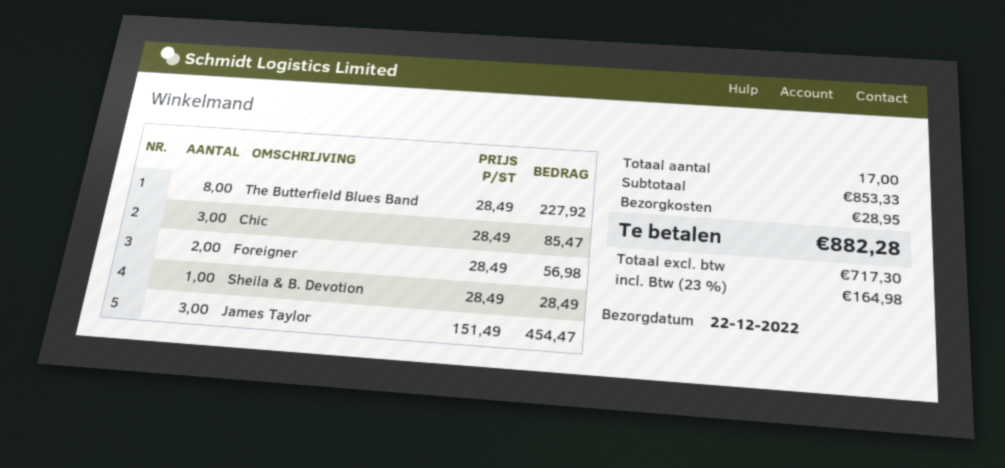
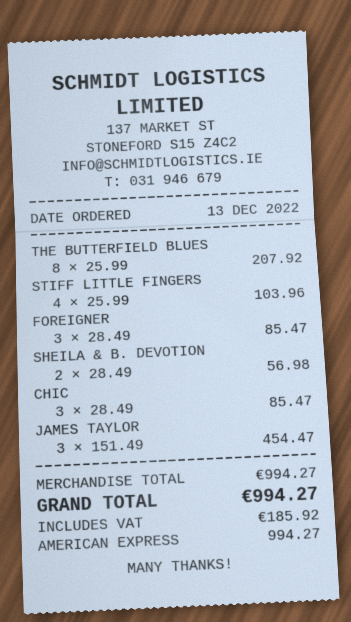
The Butterfield Blues Band: 8 x 28.49 = 227.92 -> 8 x 25.99 = 207.92
Foreigner: 2 x 28.49 = 56.98 -> 3 x 28.49 = 85.47
Sheila & B. Devotion: 1 x 28.49 = 28.49 -> 2 x 28.49 = 56.98
STIFF LITTLE FINGERS: none -> 4 x 25.99 = 103.96
subtotal: 853.33 -> 994.27
shipping: 28.95 -> none
tax: 164.98 -> 185.92
total: 882.28 -> 994.27

